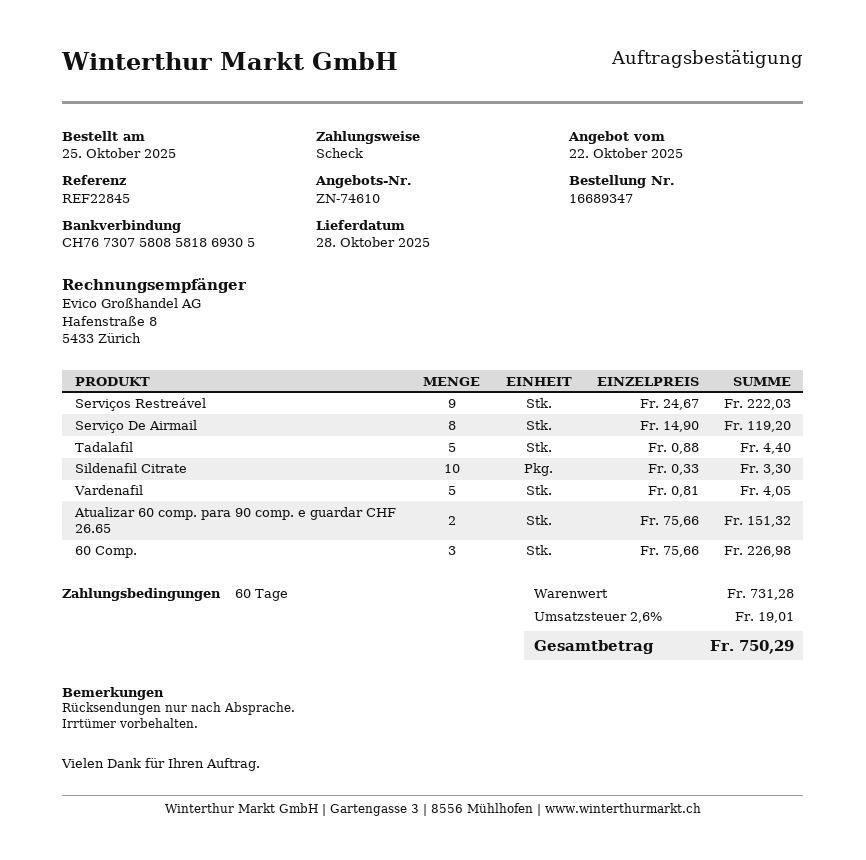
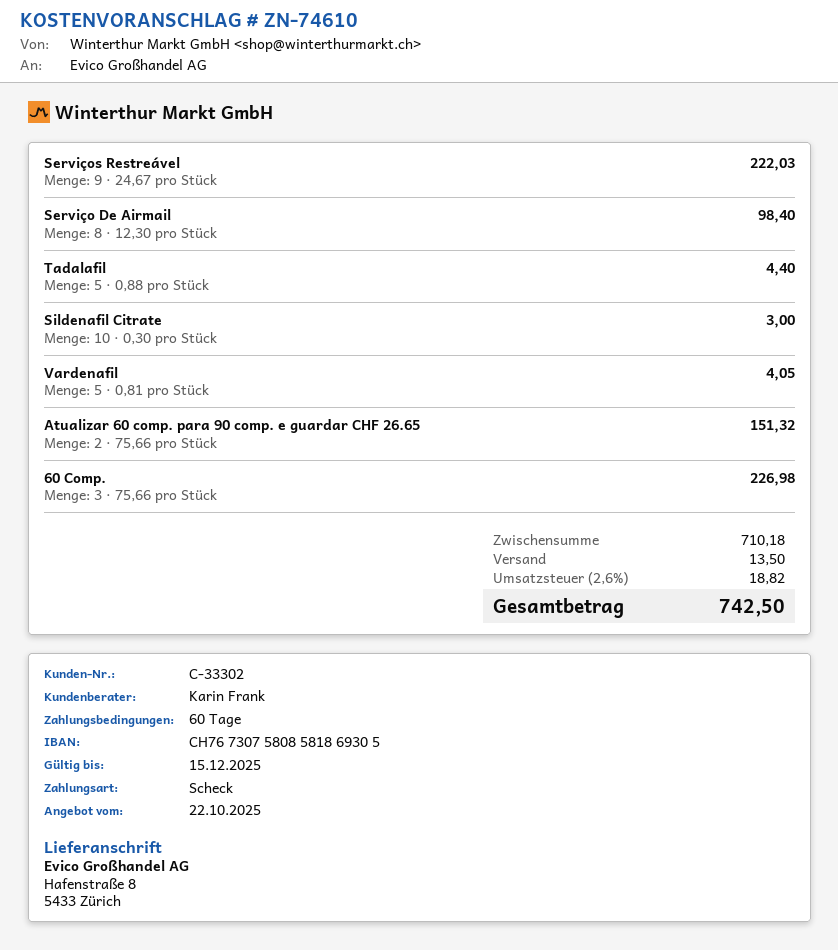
Serviço De Airmail: 8 x 14.90 = 119.20 -> 8 x 12.30 = 98.40
Sildenafil Citrate: 10 x 0.33 = 3.30 -> 10 x 0.30 = 3.00
subtotal: 731.28 -> 710.18
shipping: none -> 13.50
tax: 2.6% = 19.01 -> 2.6% = 18.82
total: 750.29 -> 742.50

